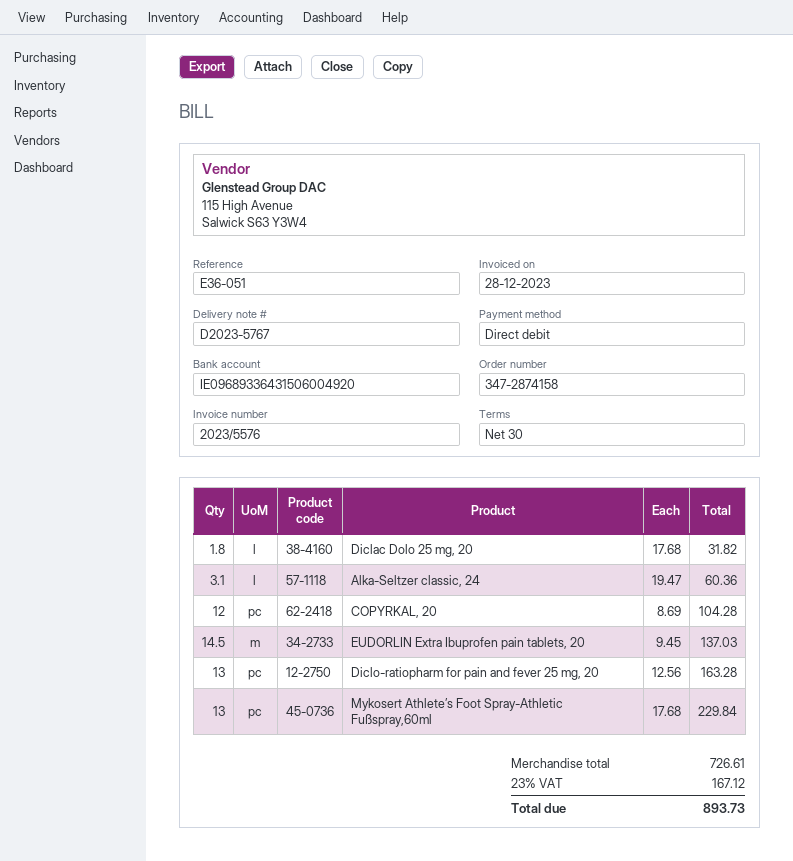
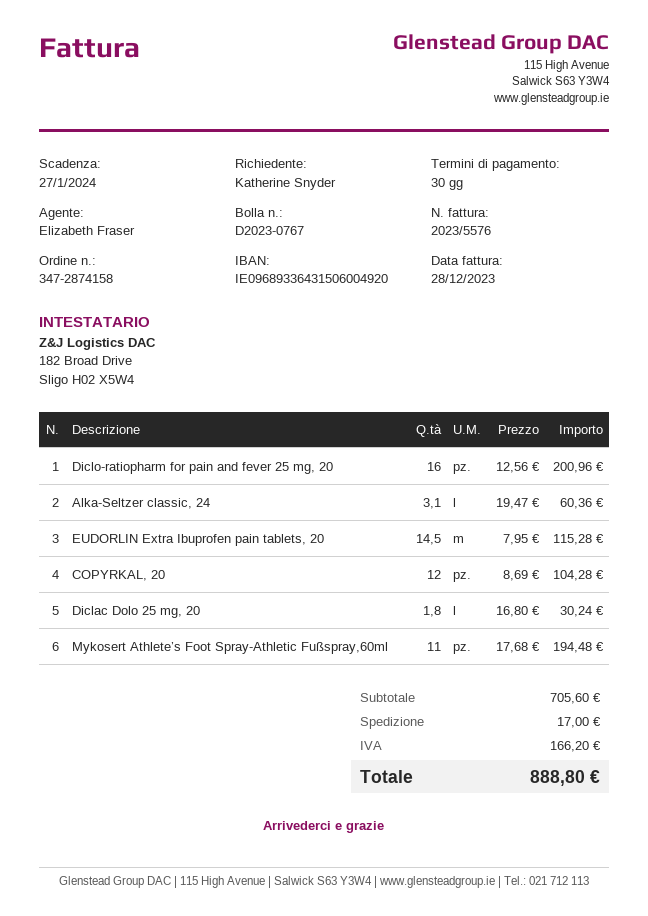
delivery note number: D2023-5767 -> D2023-0767
Diclac Dolo 25 mg, 20: 1.8 x 17.68 = 31.82 -> 1.8 x 16.80 = 30.24
EUDORLIN Extra Ibuprofen pain tablets, 20: 14.5 x 9.45 = 137.03 -> 14.5 x 7.95 = 115.28
Diclo-ratiopharm for pain and fever 25 mg, 20: 13 x 12.56 = 163.28 -> 16 x 12.56 = 200.96
Mykosert Athlete’s Foot Spray-Athletic Fußspray,60ml: 13 x 17.68 = 229.84 -> 11 x 17.68 = 194.48
subtotal: 726.61 -> 705.60
shipping: none -> 17.00
tax: 167.12 -> 166.20
total: 893.73 -> 888.80

